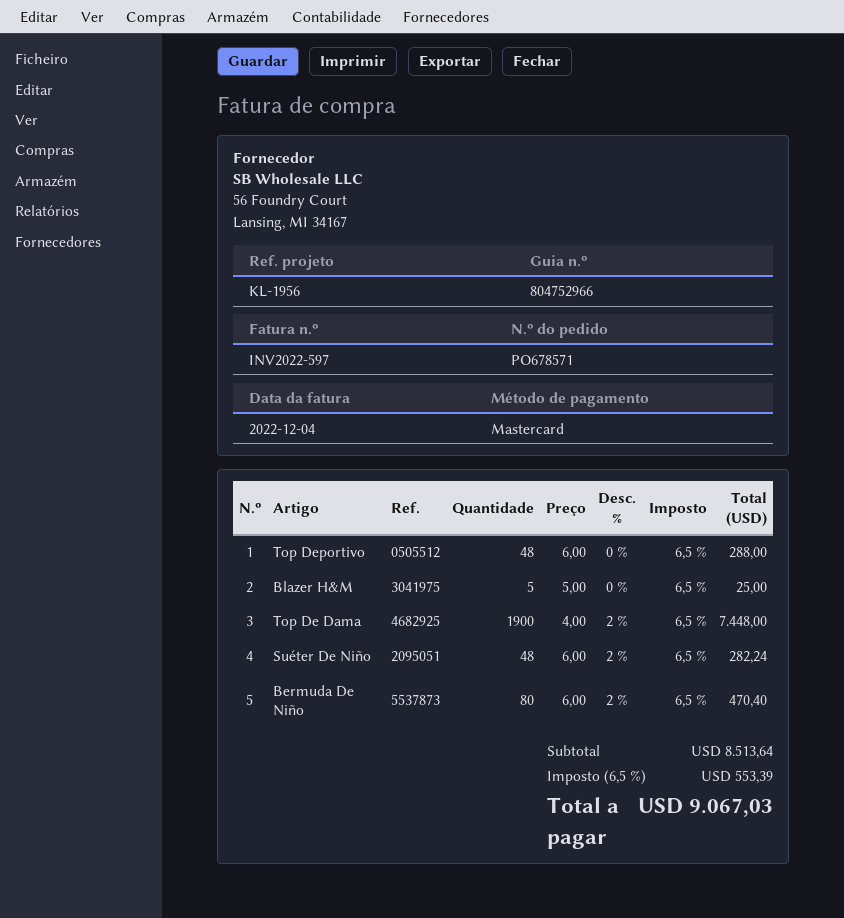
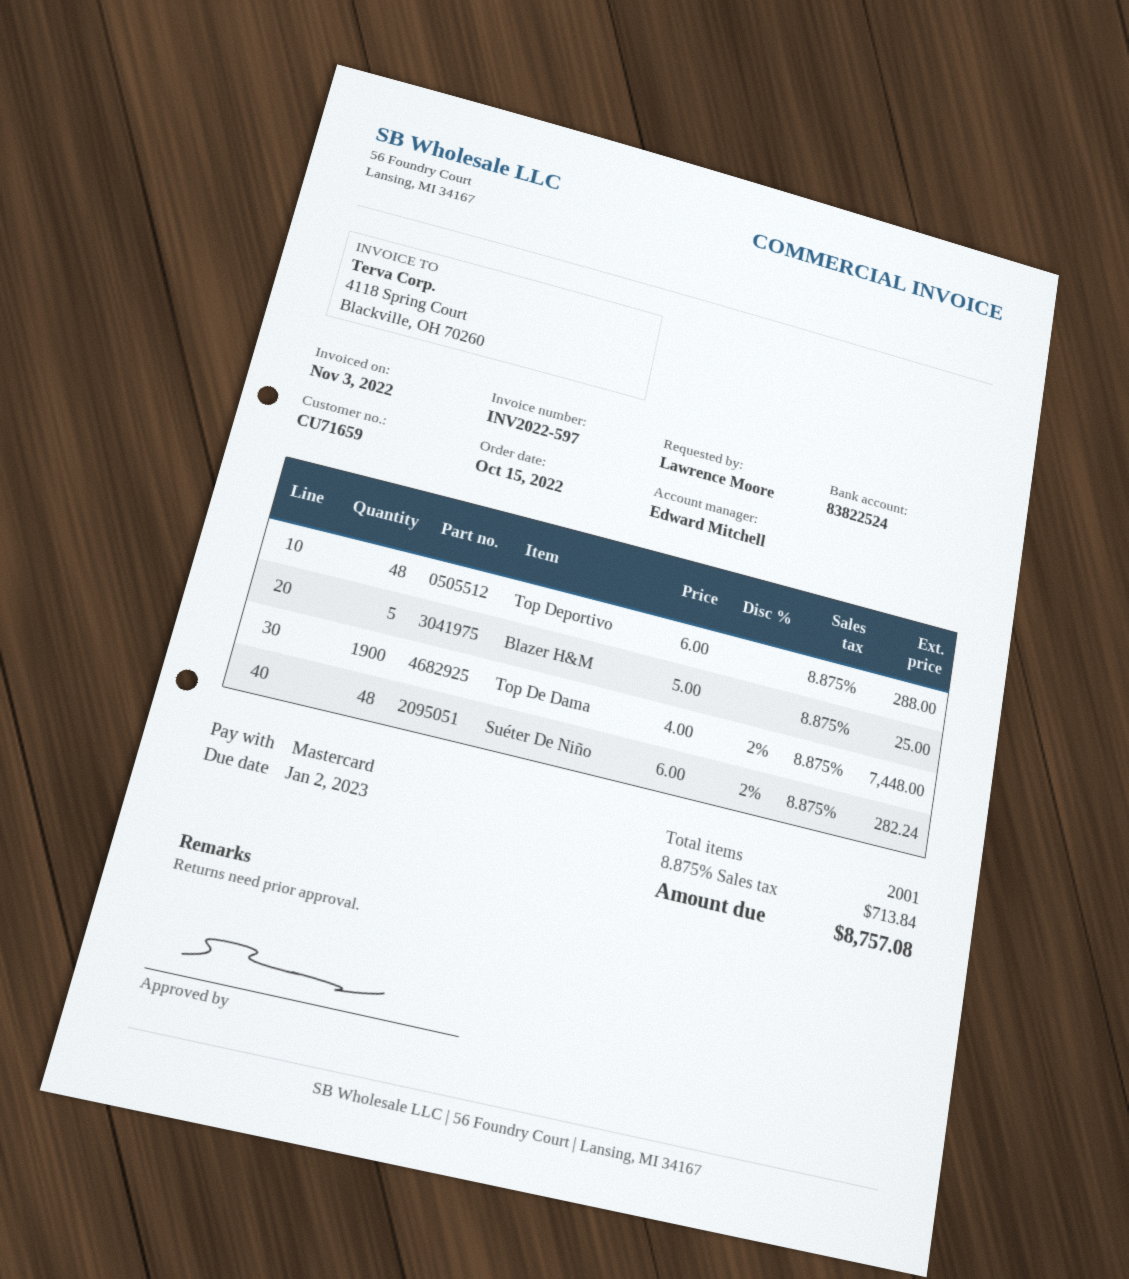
invoice date: 2022-12-04 -> 2022-11-03
Bermuda De Niño: 80 x 6.00 - 2% = 470.40 -> none
tax: 6.5% = 553.39 -> 8.875% = 713.84
total: 9067.03 -> 8757.08

